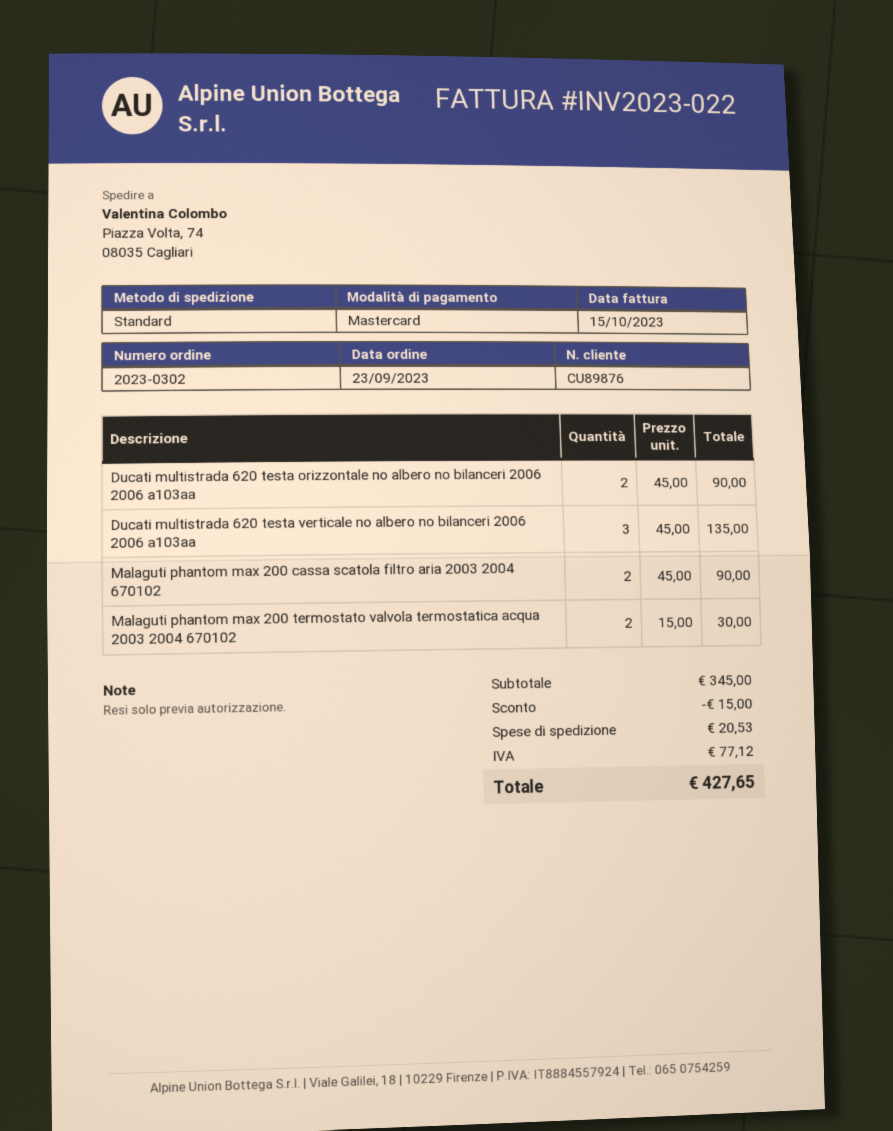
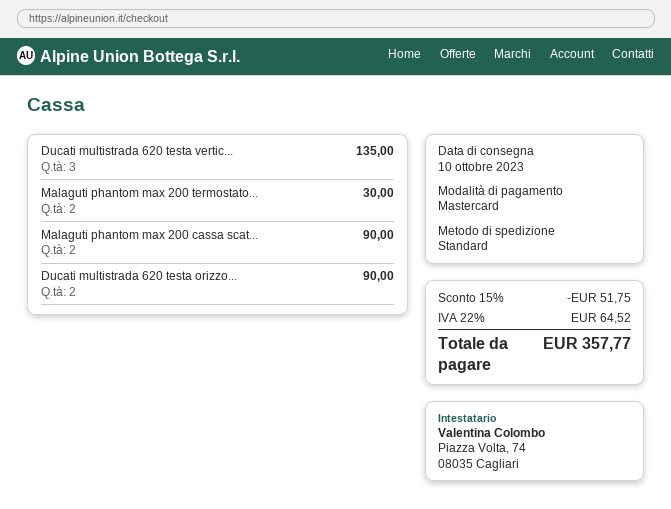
discount: 15.00 -> 51.75
shipping: 20.53 -> none
tax: 77.12 -> 64.52
total: 427.65 -> 357.77

